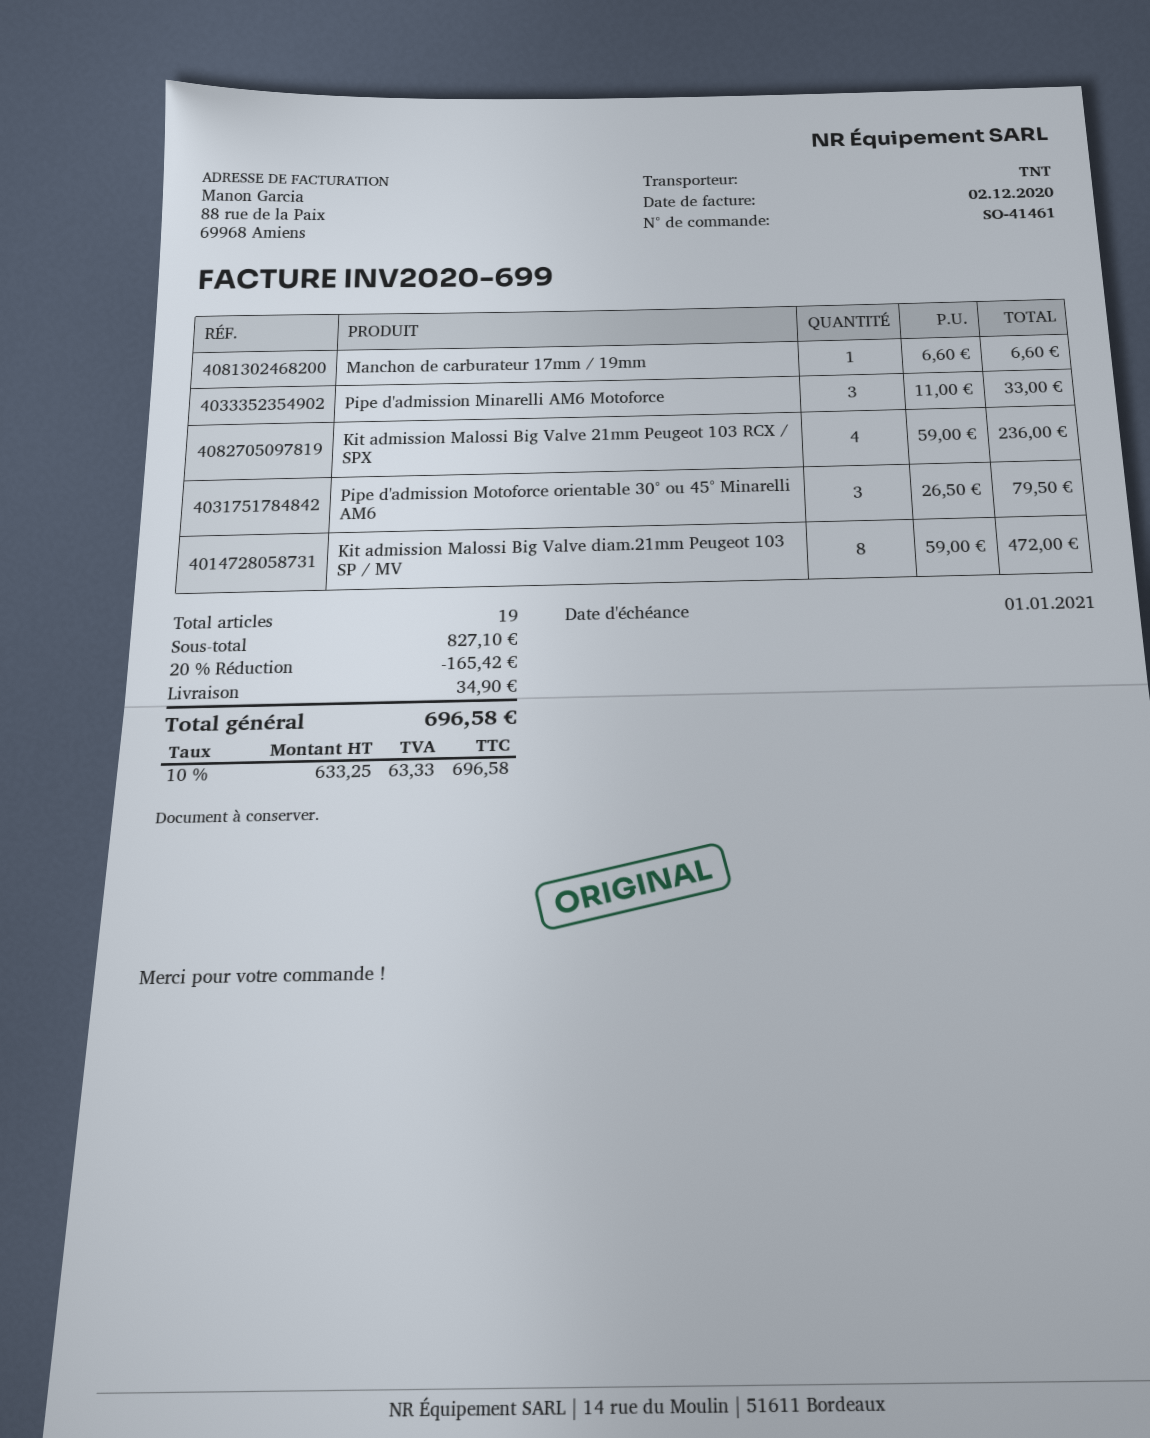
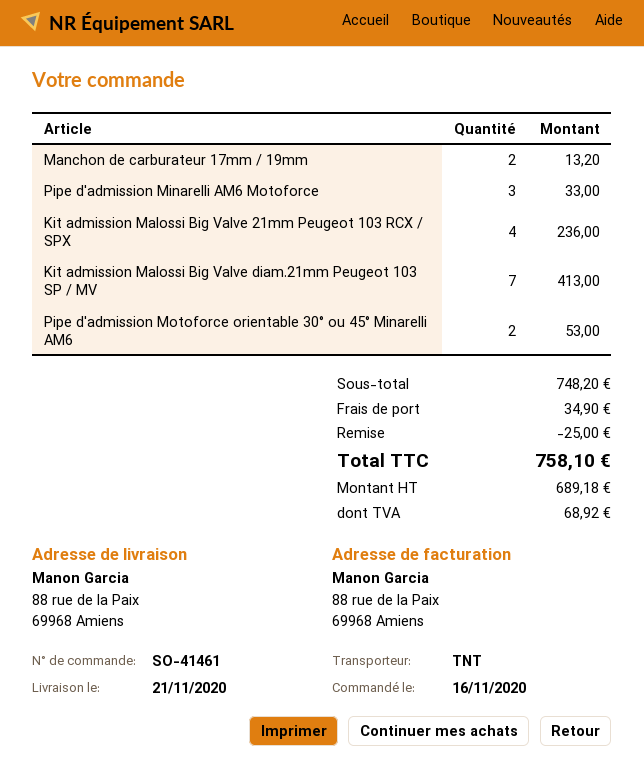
Manchon de carburateur 17mm / 19mm: 1 for 6.60 -> 2 for 13.20
Pipe d'admission Motoforce orientable 30° ou 45° Minarelli AM6: 3 for 79.50 -> 2 for 53.00
Kit admission Malossi Big Valve diam.21mm Peugeot 103 SP / MV: 8 for 472.00 -> 7 for 413.00
subtotal: 827.10 -> 748.20
discount: 165.42 -> 25.00
net: 633.25 -> 689.18
tax: 63.33 -> 68.92
total: 696.58 -> 758.10

